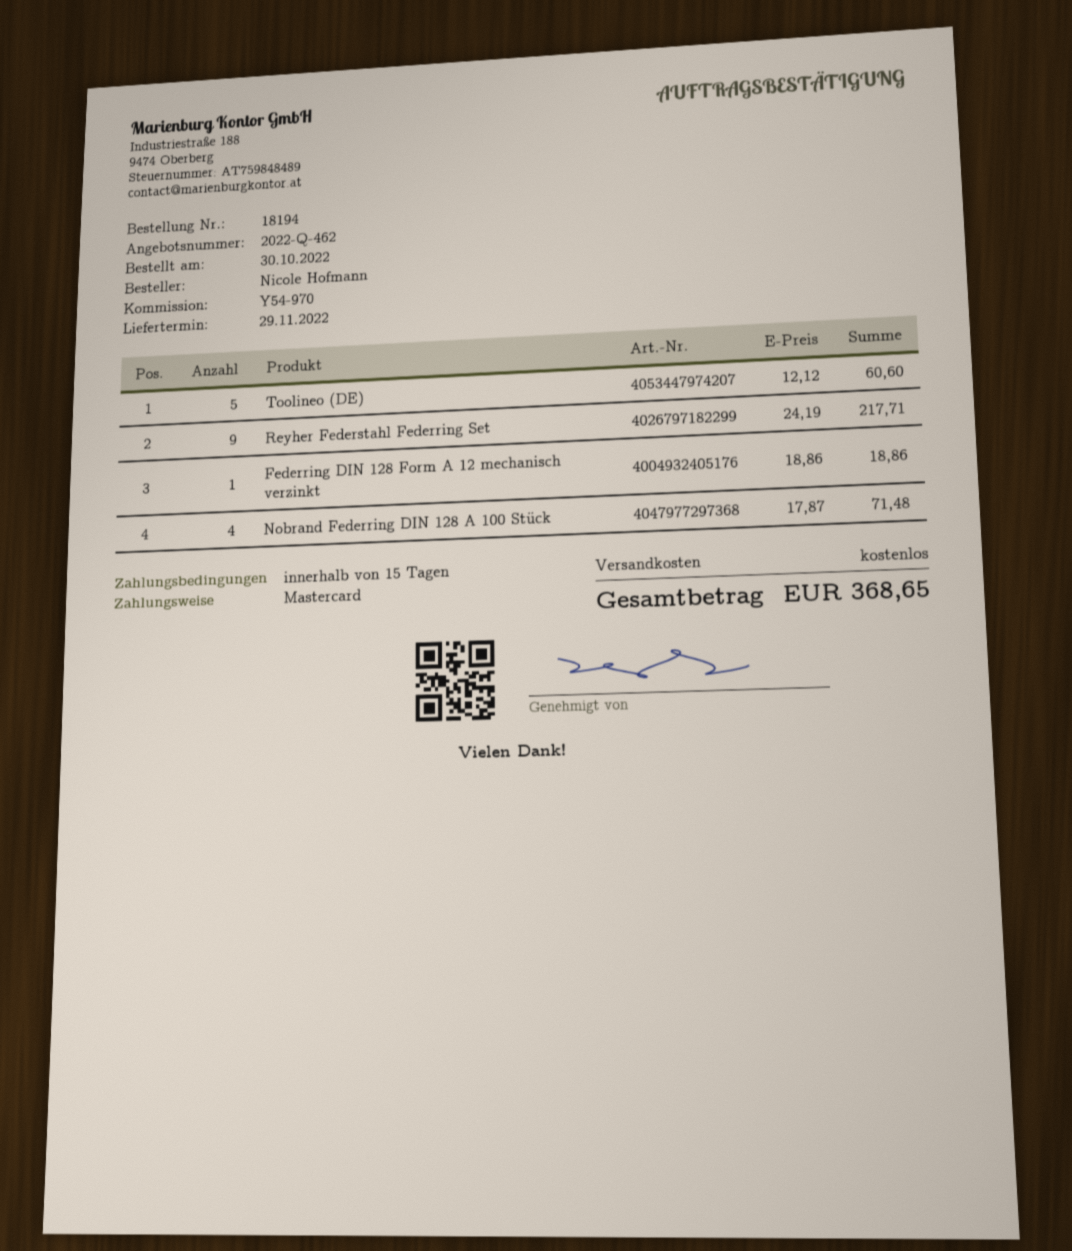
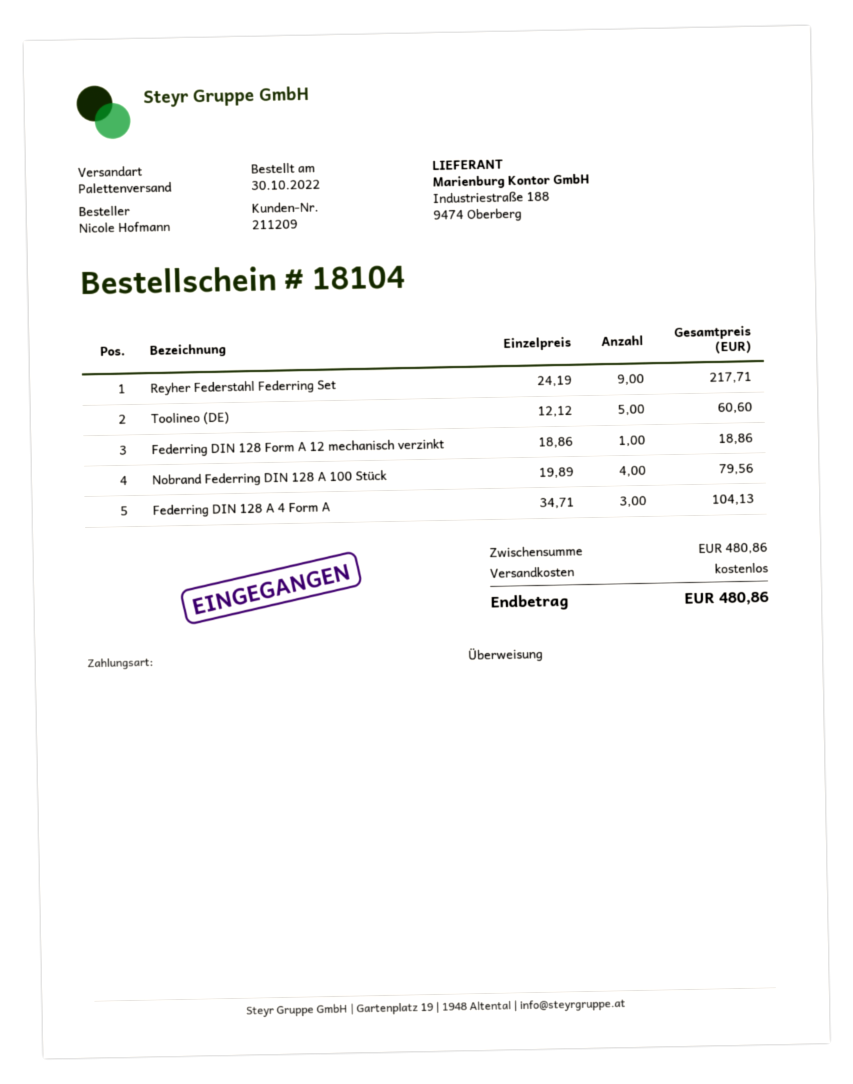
order number: 18194 -> 18104
payment method: Mastercard -> bank transfer
Nobrand Federring DIN 128 A 100 Stück: 4 x 17.87 = 71.48 -> 4 x 19.89 = 79.56
Federring DIN 128 A 4 Form A: none -> 3 x 34.71 = 104.13
total: 368.65 -> 480.86

